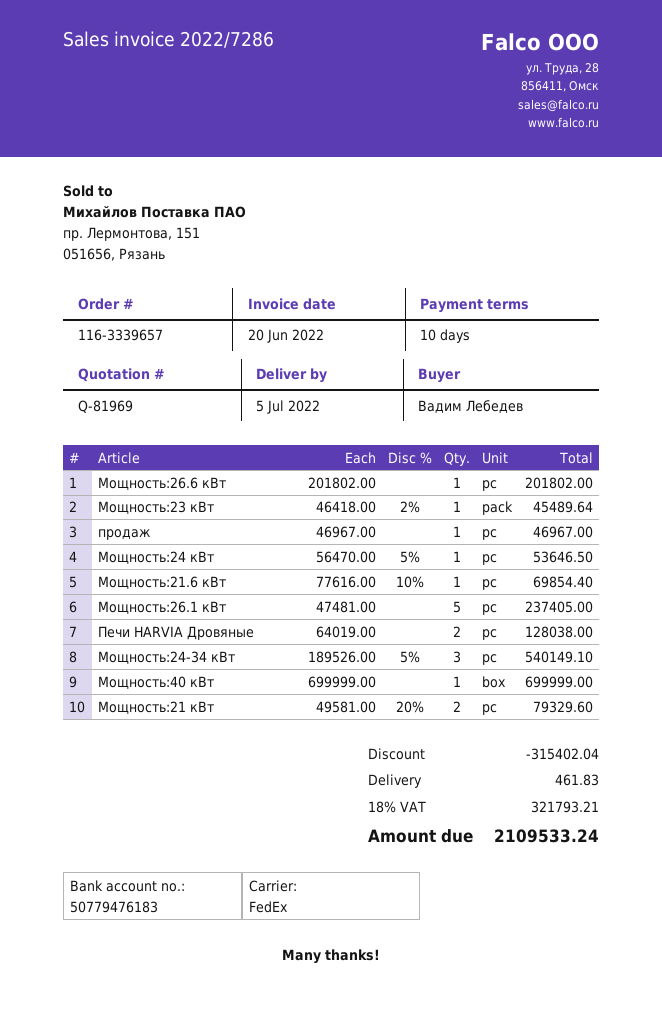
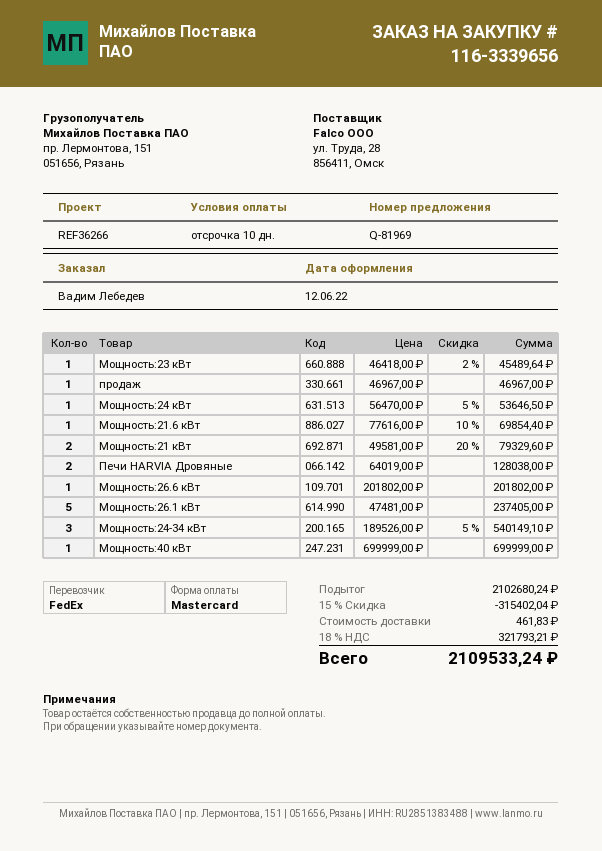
order number: 116-3339657 -> 116-3339656

